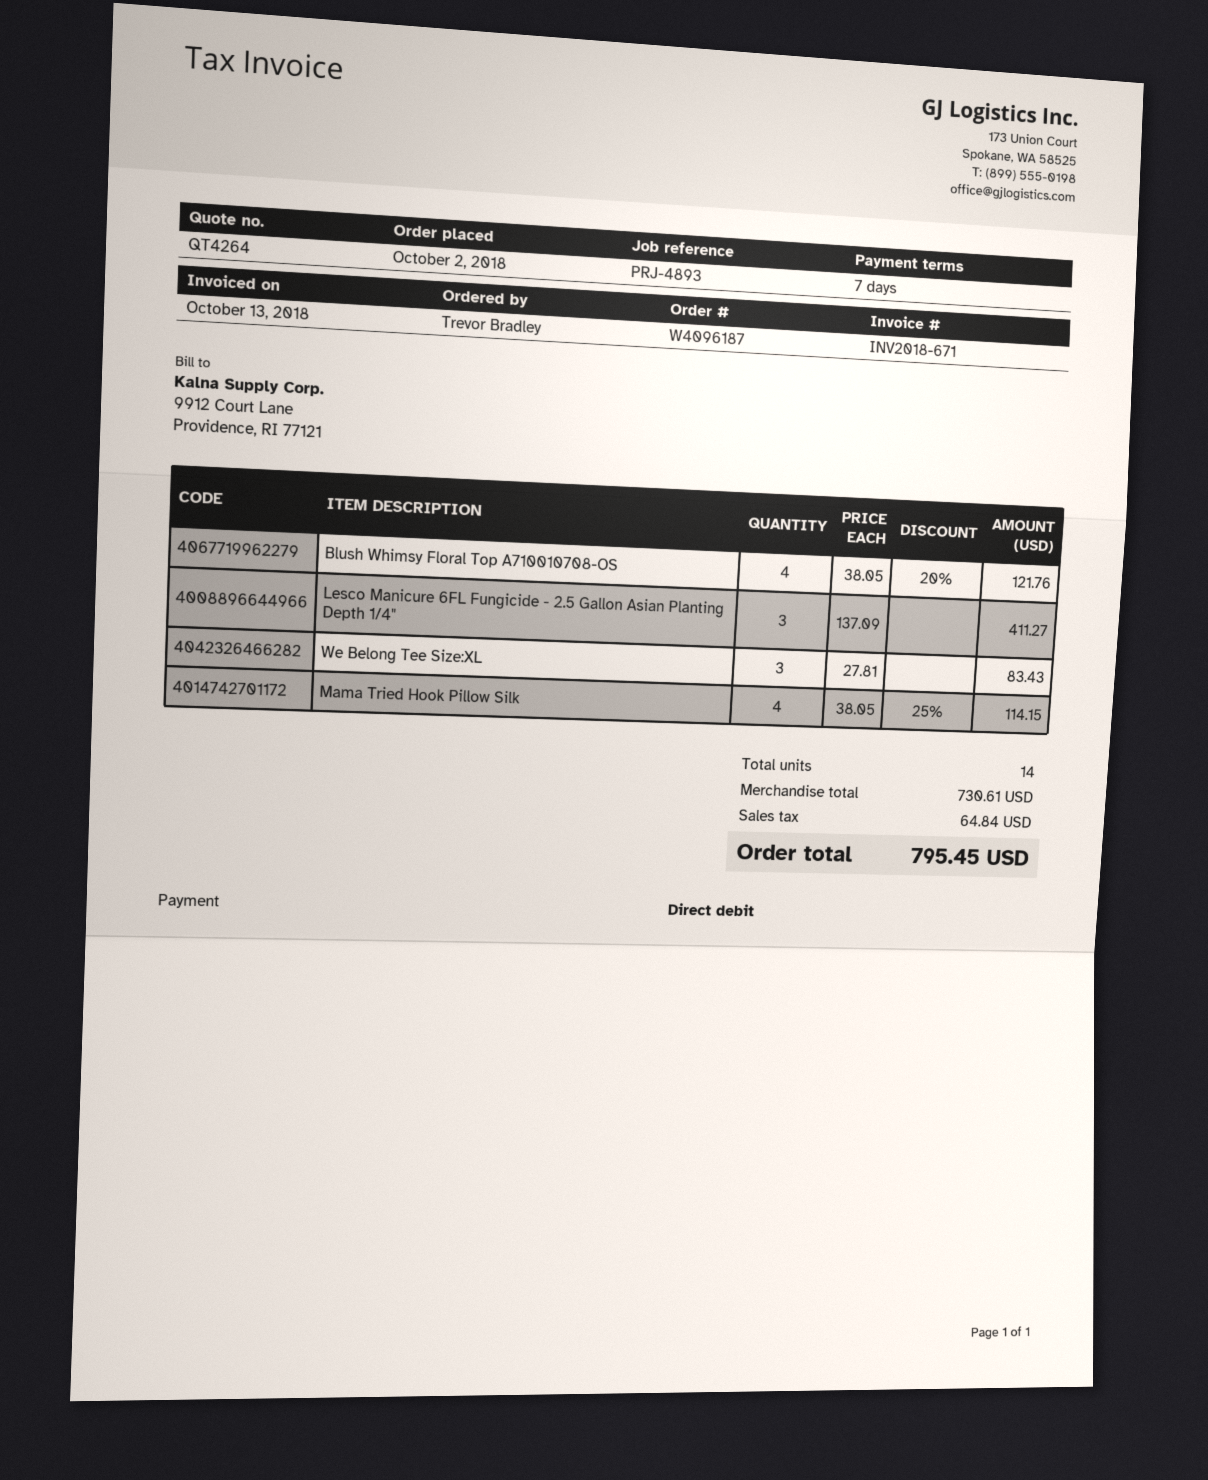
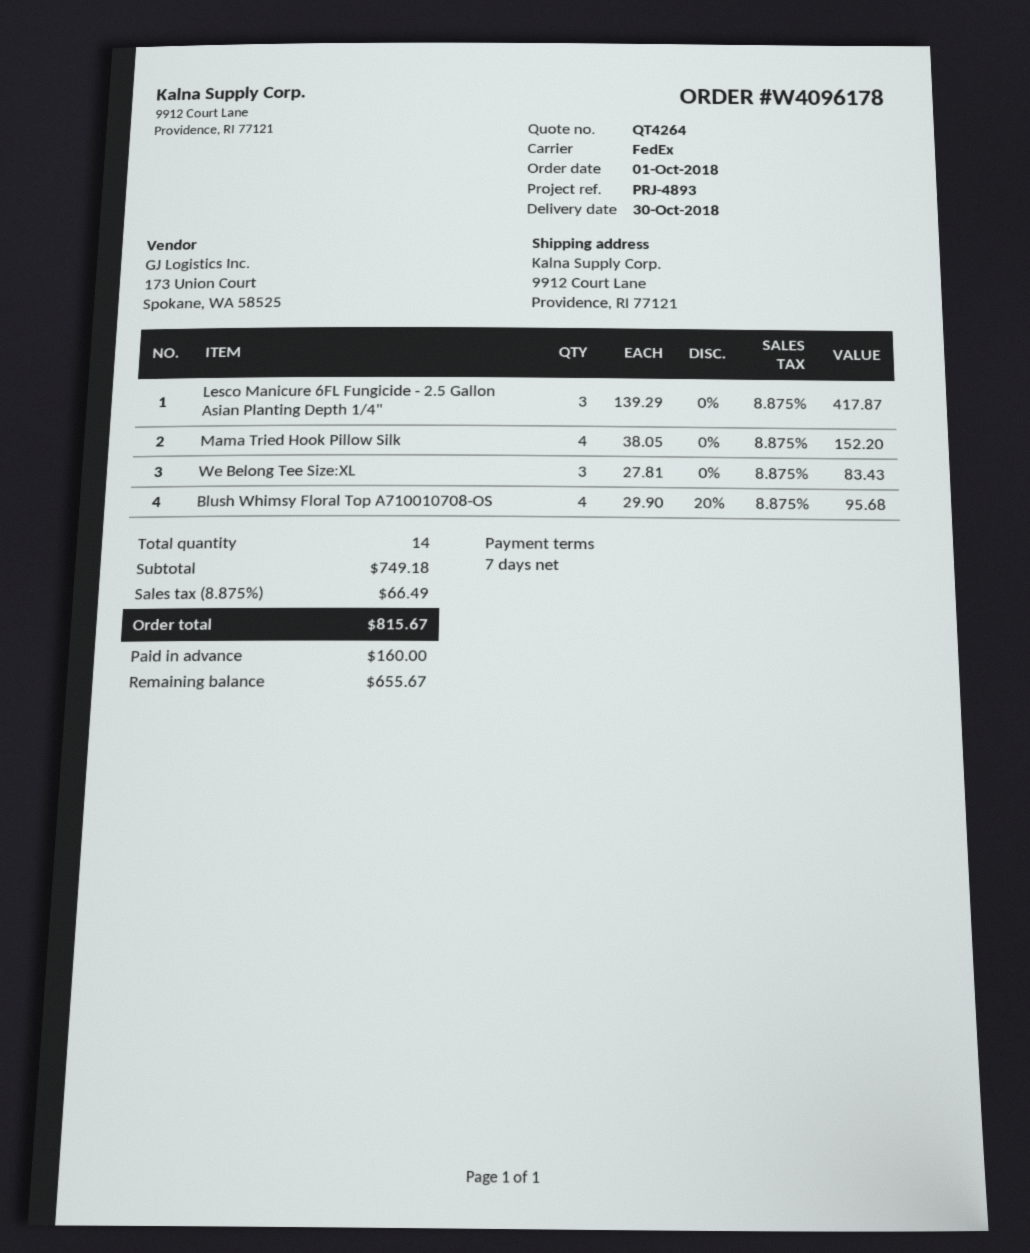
order number: W4096187 -> W4096178
order date: 2018-10-02 -> 2018-10-01
Blush Whimsy Floral Top A710010708-OS: 4 x 38.05 - 20% = 121.76 -> 4 x 29.90 - 20% = 95.68
Lesco Manicure 6FL Fungicide - 2.5 Gallon Asian Planting Depth 1/4": 3 x 137.09 = 411.27 -> 3 x 139.29 = 417.87
Mama Tried Hook Pillow Silk: 4 x 38.05 - 25% = 114.15 -> 4 x 38.05 = 152.20
subtotal: 730.61 -> 749.18
tax: 64.84 -> 66.49
total: 795.45 -> 815.67

